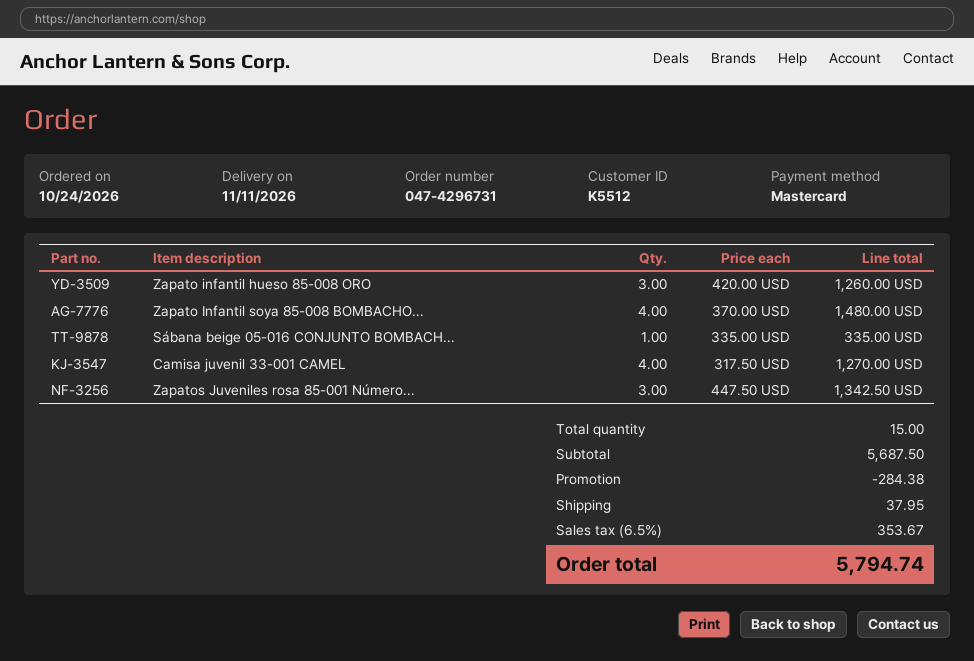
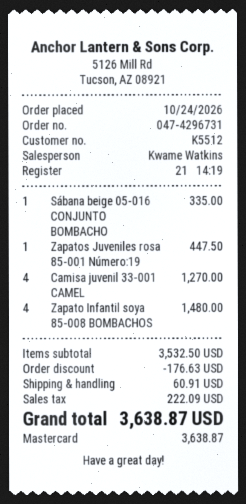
Zapato infantil hueso 85-008 ORO: 3 for 1260.00 -> none
Zapatos Juveniles rosa 85-001 Número...: 3 for 1342.50 -> 1 for 447.50
subtotal: 5687.50 -> 3532.50
discount: 284.38 -> 176.63
shipping: 37.95 -> 60.91
tax: 353.67 -> 222.09
total: 5794.74 -> 3638.87

